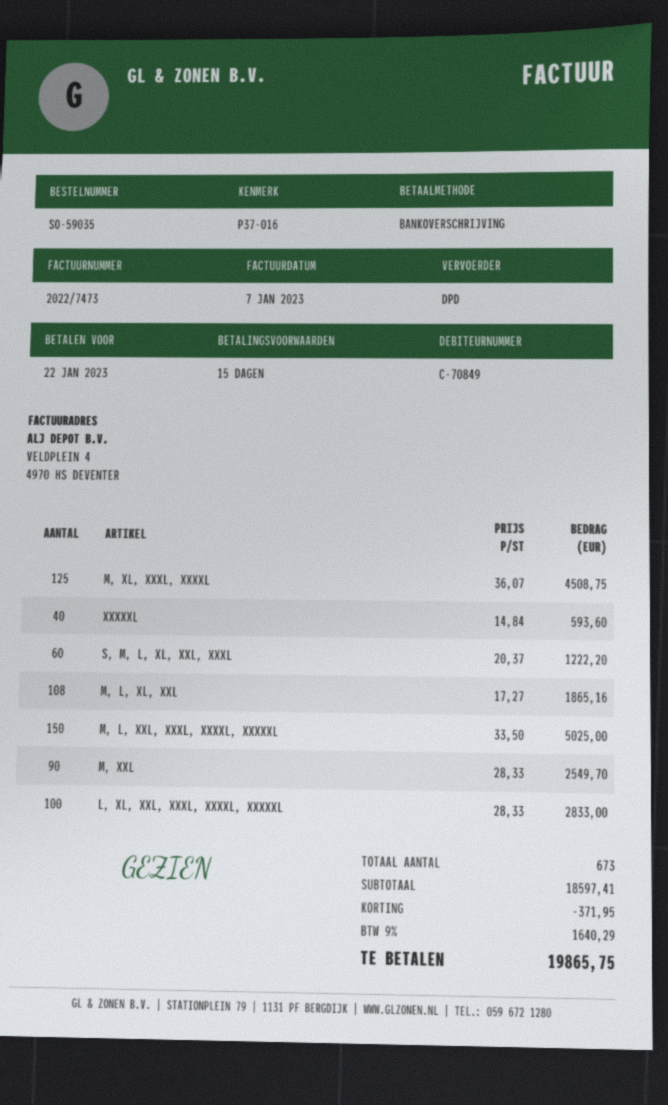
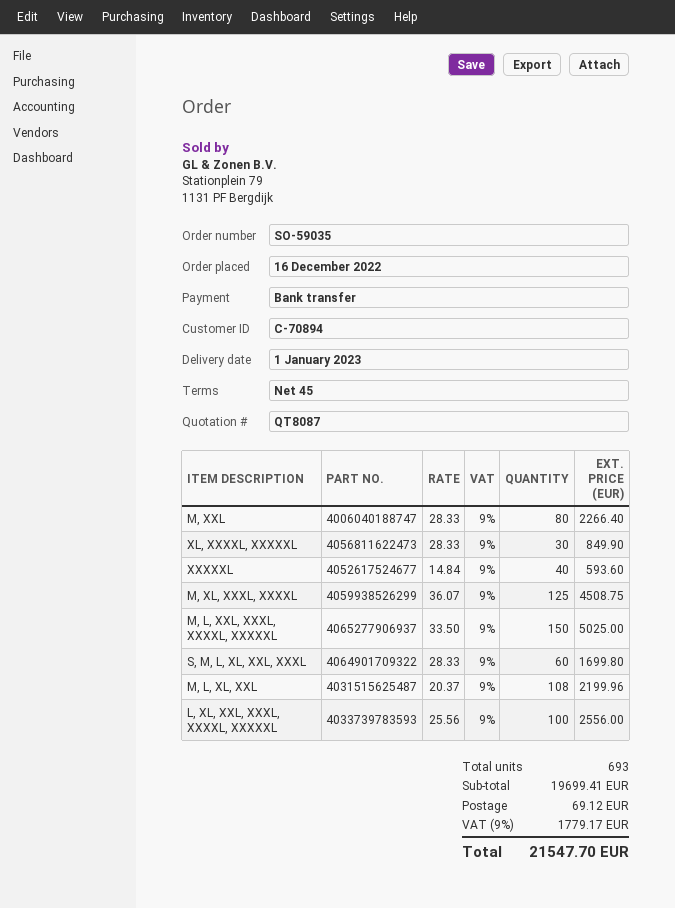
payment terms: 15 days -> 45 days
customer number: C-70849 -> C-70894
S, M, L, XL, XXL, XXXL: 60 x 20.37 = 1222.20 -> 60 x 28.33 = 1699.80
M, L, XL, XXL: 108 x 17.27 = 1865.16 -> 108 x 20.37 = 2199.96
M, XXL: 90 x 28.33 = 2549.70 -> 80 x 28.33 = 2266.40
L, XL, XXL, XXXL, XXXXL, XXXXXL: 100 x 28.33 = 2833.00 -> 100 x 25.56 = 2556.00
XL, XXXXL, XXXXXL: none -> 30 x 28.33 = 849.90
total quantity: 673 -> 693
subtotal: 18597.41 -> 19699.41
discount: 371.95 -> none
shipping: none -> 69.12
tax: 9% = 1640.29 -> 9% = 1779.17
total: 19865.75 -> 21547.70

